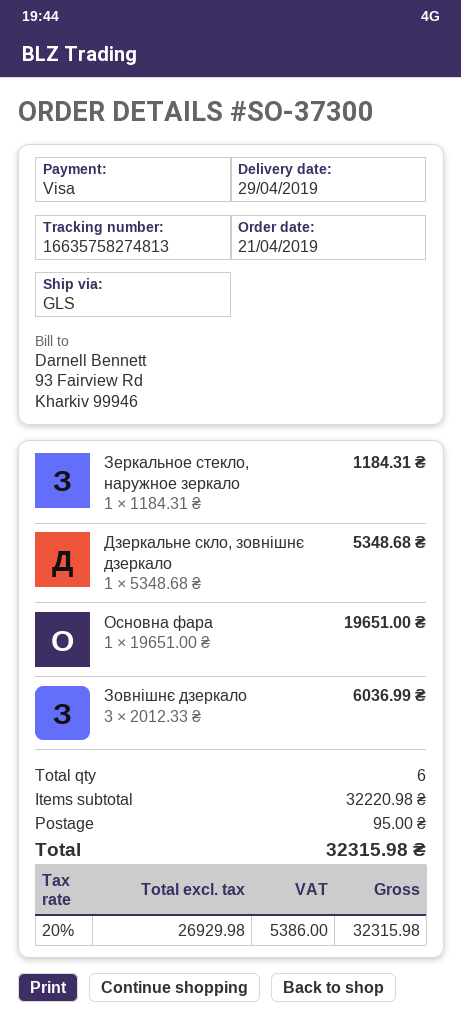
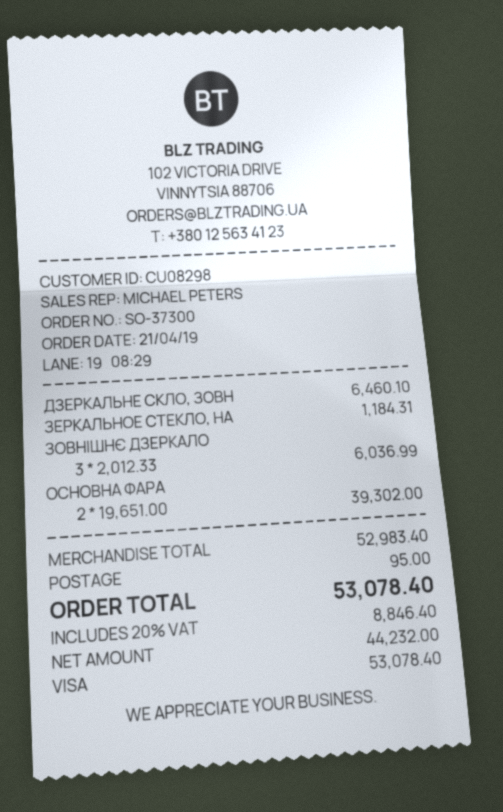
Дзеркальне скло, зовнішнє дзеркало: 1 x 5348.68 = 5348.68 -> 1 x 6460.10 = 6460.10
Основна фара: 1 x 19651.00 = 19651.00 -> 2 x 19651.00 = 39302.00
subtotal: 32220.98 -> 52983.40
net: 26929.98 -> 44232.00
tax: 20% = 5386.00 -> 20% = 8846.40
total: 32315.98 -> 53078.40

